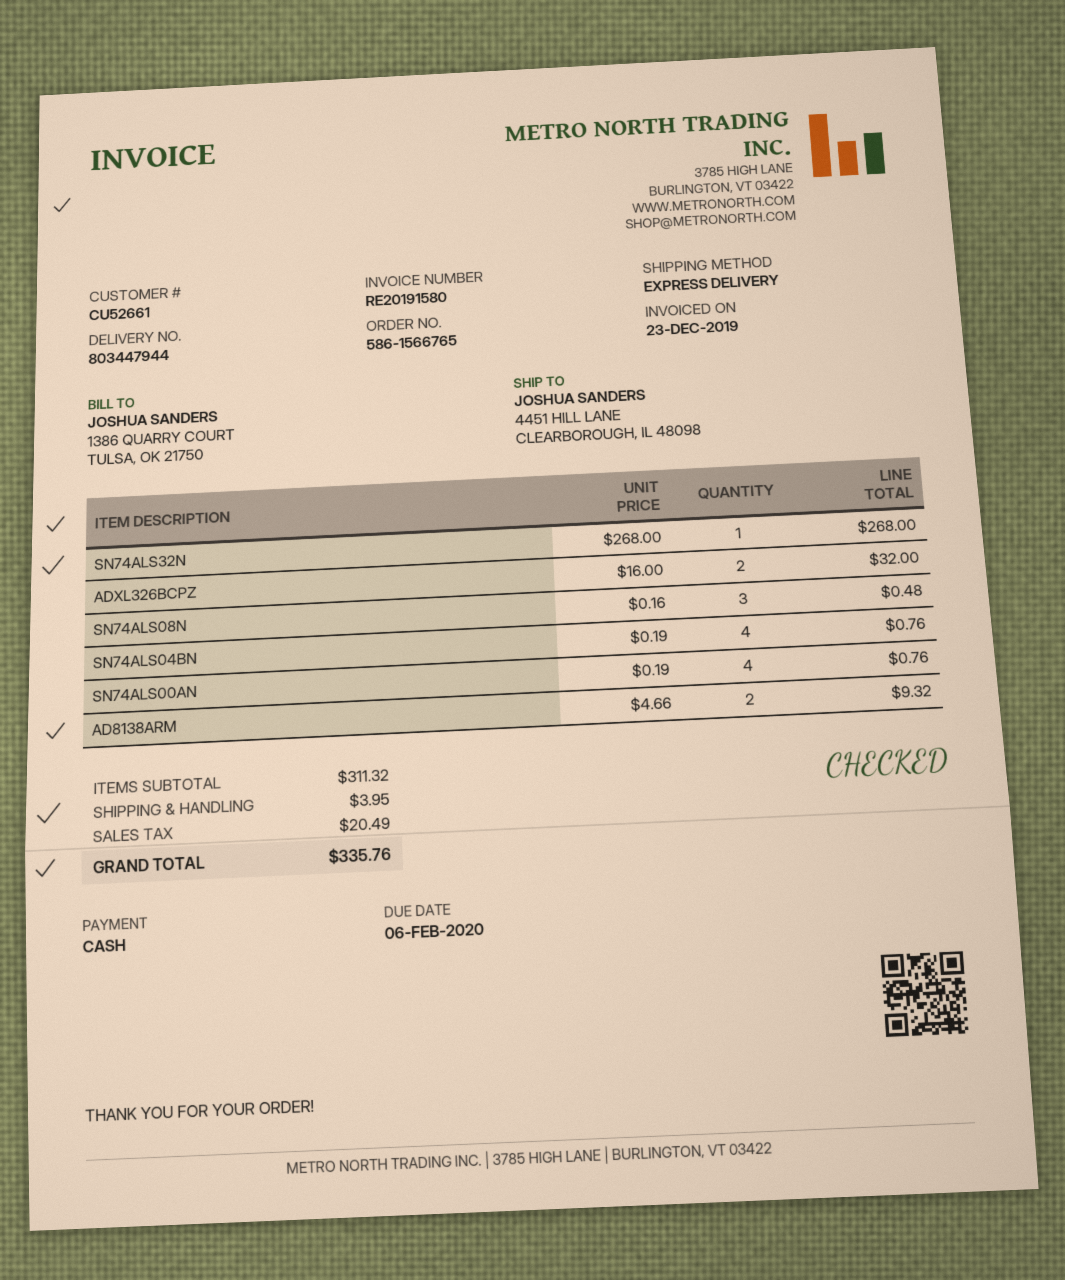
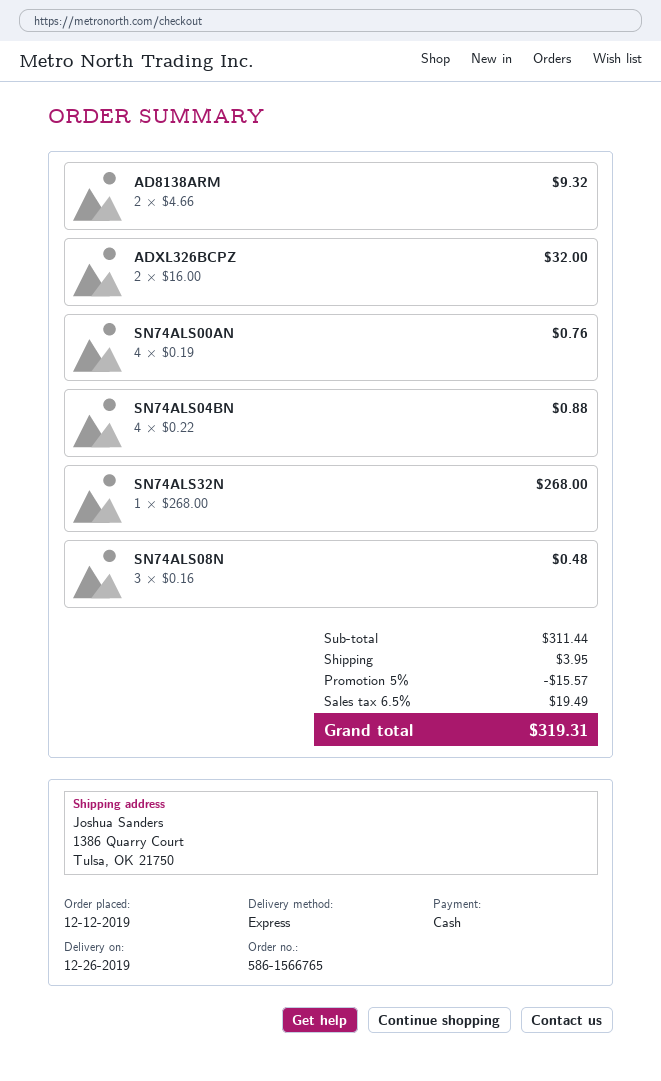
ship to: 4451 HILL LANE, CLEARBOROUGH, IL 48098 -> 1386 Quarry Court, Tulsa, OK 21750
SN74ALS04BN: 4 x 0.19 = 0.76 -> 4 x 0.22 = 0.88
subtotal: 311.32 -> 311.44
discount: none -> 5% = 15.57
tax: 20.49 -> 19.49
total: 335.76 -> 319.31

